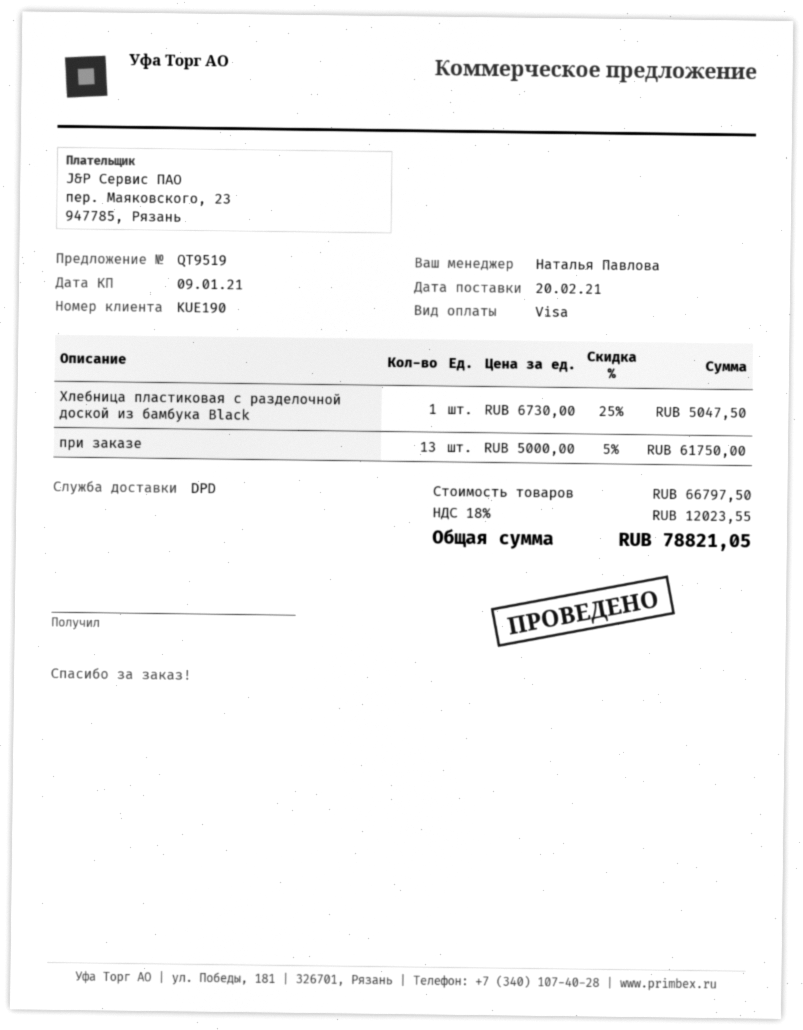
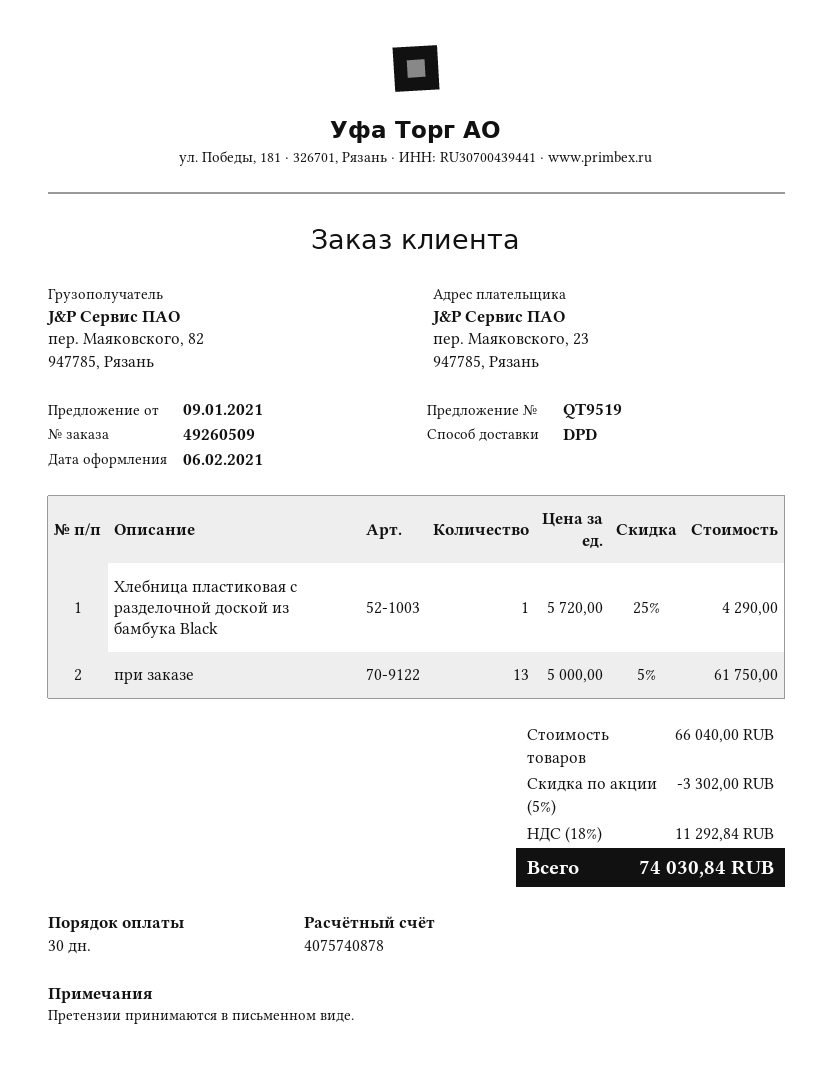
Хлебница пластиковая с разделочной доской из бамбука Black: 1 x 6730.00 - 25% = 5047.50 -> 1 x 5720.00 - 25% = 4290.00
subtotal: 66797.50 -> 66040.00
discount: none -> 5% = 3302.00
tax: 18% = 12023.55 -> 18% = 11292.84
total: 78821.05 -> 74030.84

